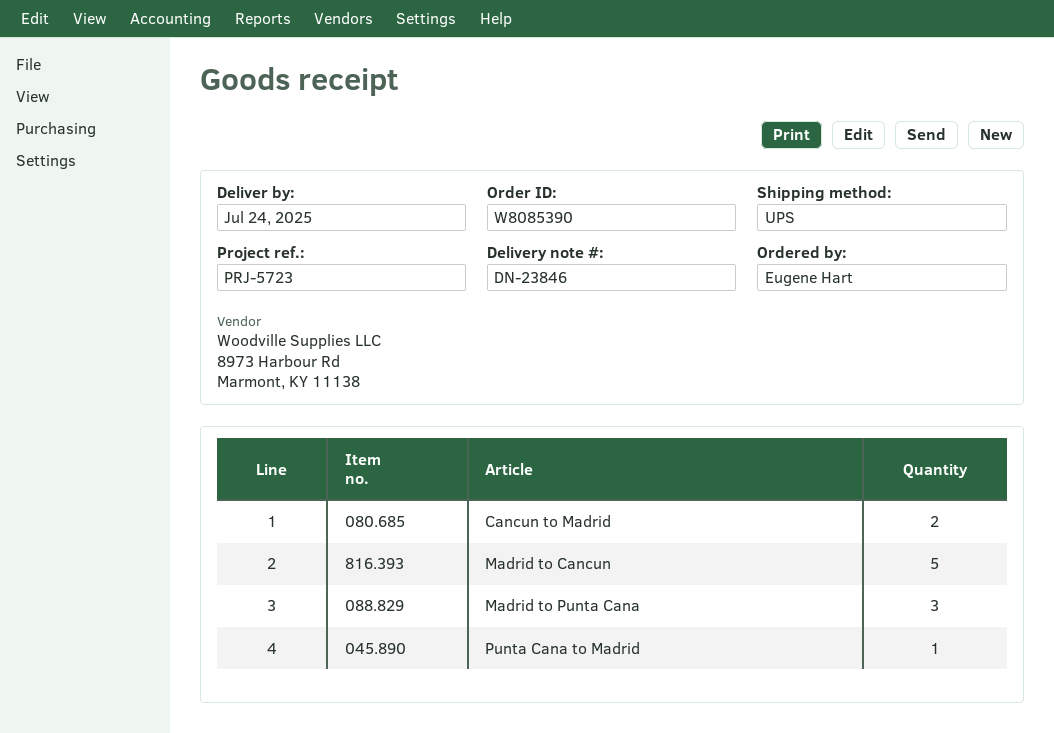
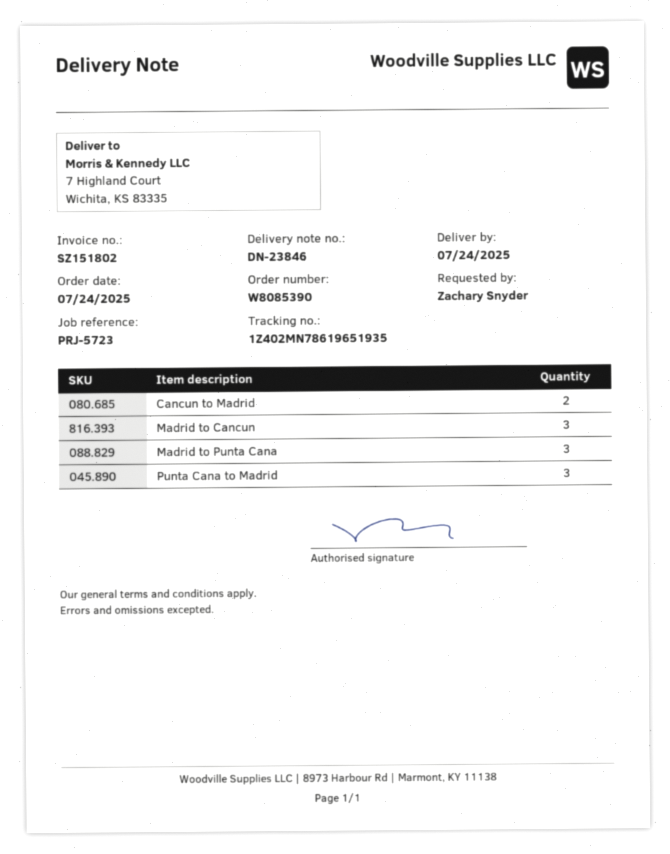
ordered by: Eugene Hart -> Zachary Snyder
Madrid to Cancun: 5 -> 3
Punta Cana to Madrid: 1 -> 3

